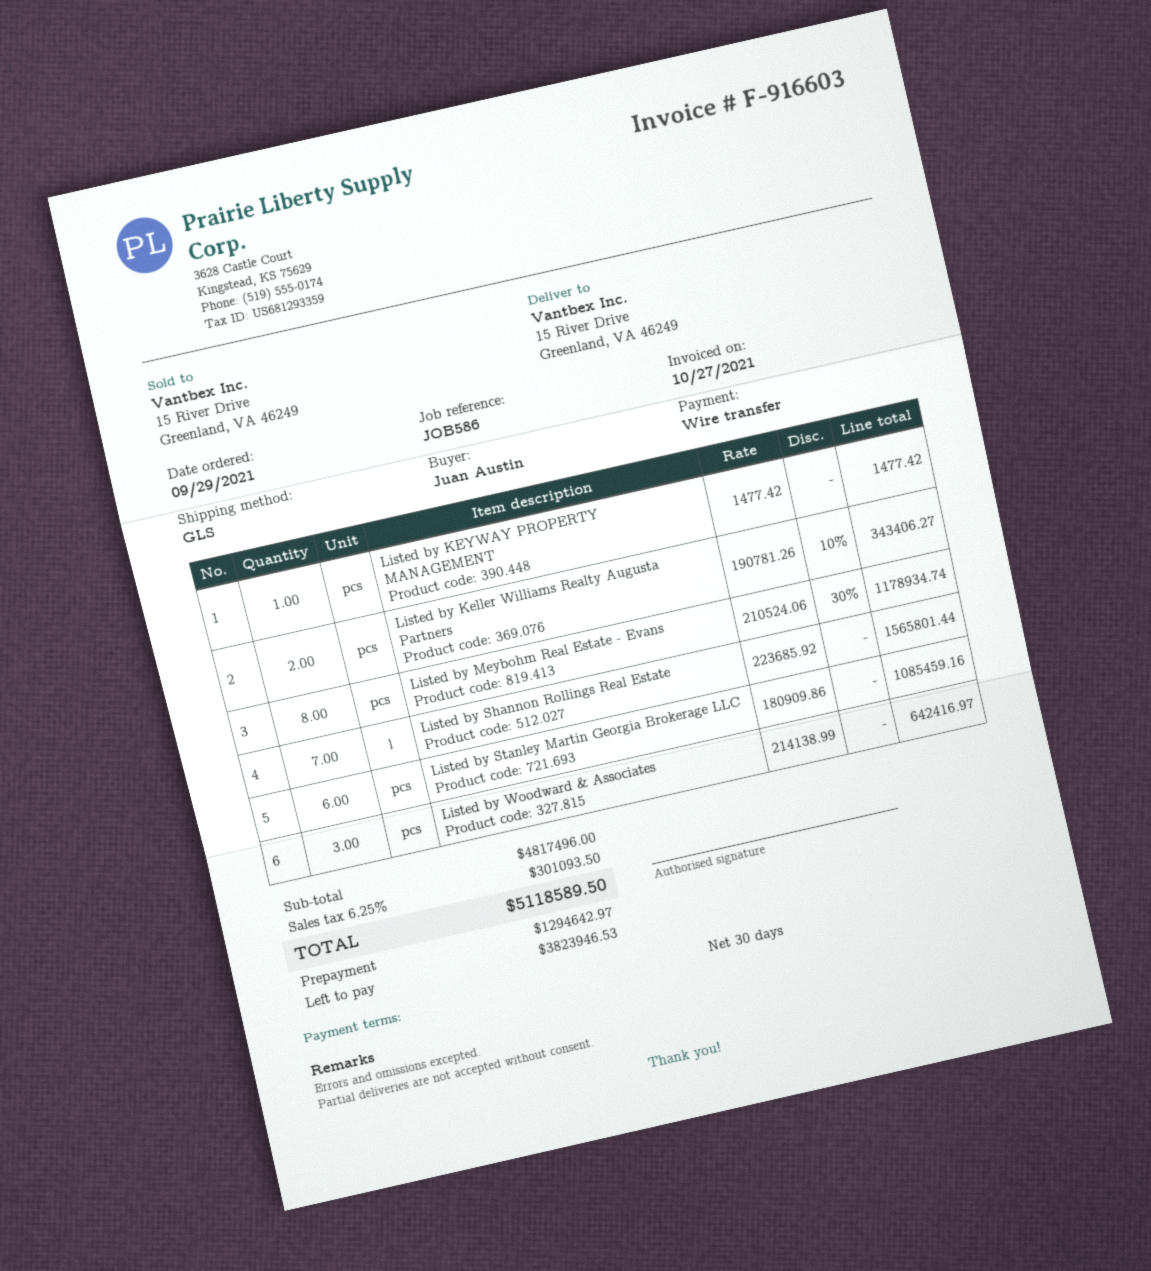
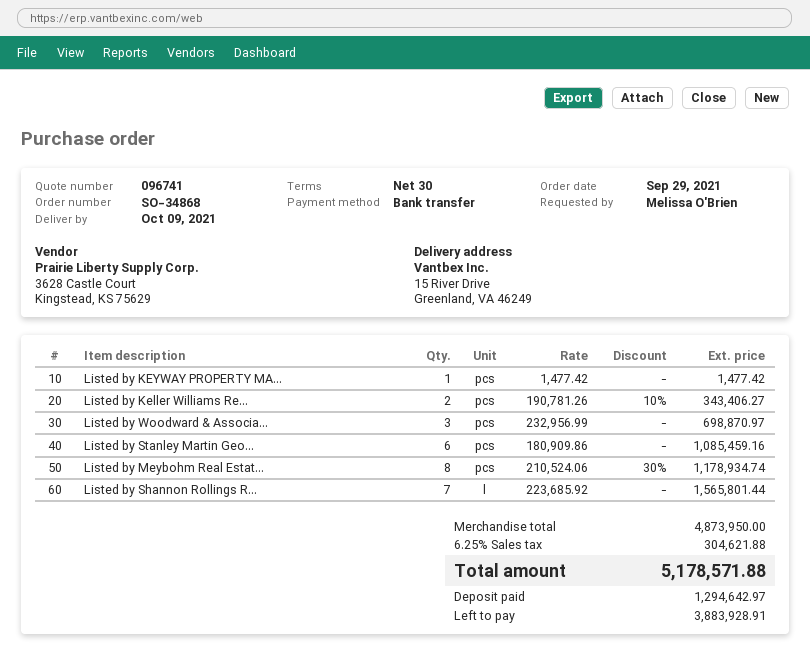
ordered by: Juan Austin -> Melissa O'Brien
Listed by Woodward & Associates: 3 x 214138.99 = 642416.97 -> 3 x 232956.99 = 698870.97
subtotal: 4817496.00 -> 4873950.00
tax: 6.25% = 301093.50 -> 6.25% = 304621.88
total: 5118589.50 -> 5178571.88
balance: 3823946.53 -> 3883928.91

